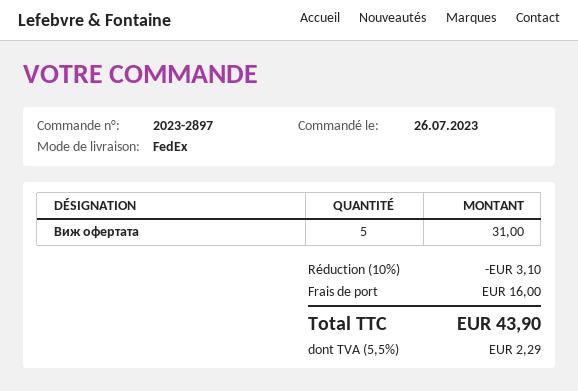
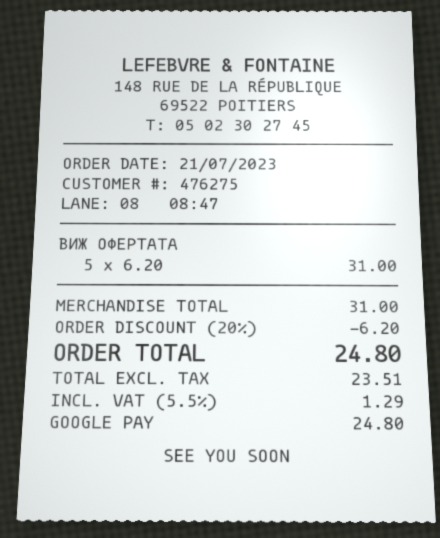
order date: 2023-07-26 -> 2023-07-21
discount: 10% = 3.10 -> 20% = 6.20
shipping: 16.00 -> none
tax: 5.5% = 2.29 -> 5.5% = 1.29
total: 43.90 -> 24.80

